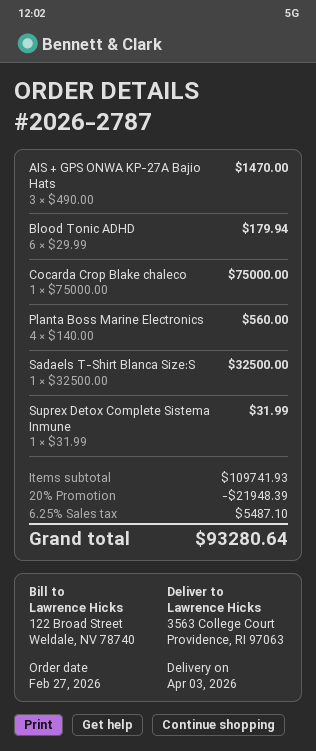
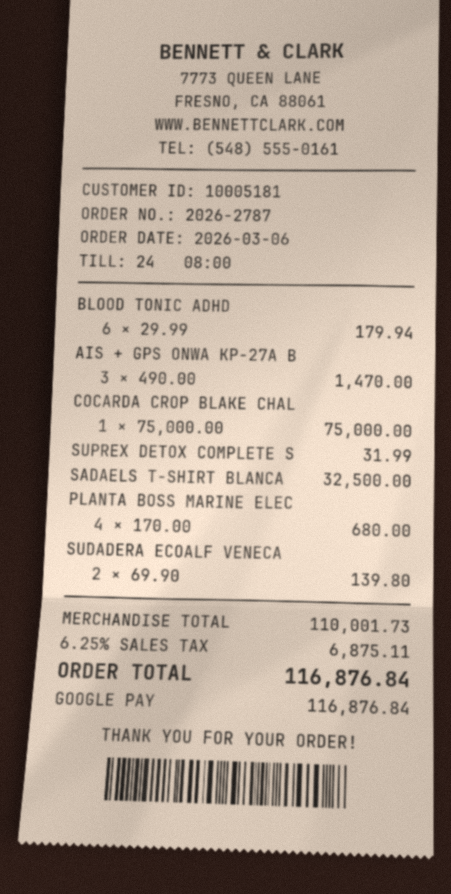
order date: 2026-02-27 -> 2026-03-06
Planta Boss Marine Electronics: 4 x 140.00 = 560.00 -> 4 x 170.00 = 680.00
SUDADERA ECOALF VENECA: none -> 2 x 69.90 = 139.80
subtotal: 109741.93 -> 110001.73
discount: 20% = 21948.39 -> none
tax: 6.25% = 5487.10 -> 6.25% = 6875.11
total: 93280.64 -> 116876.84

